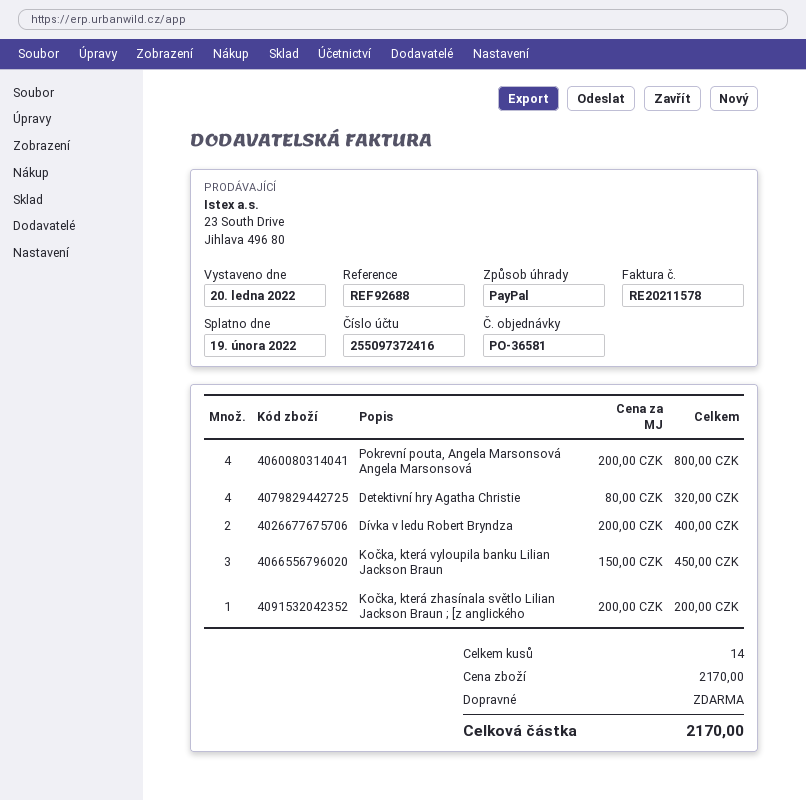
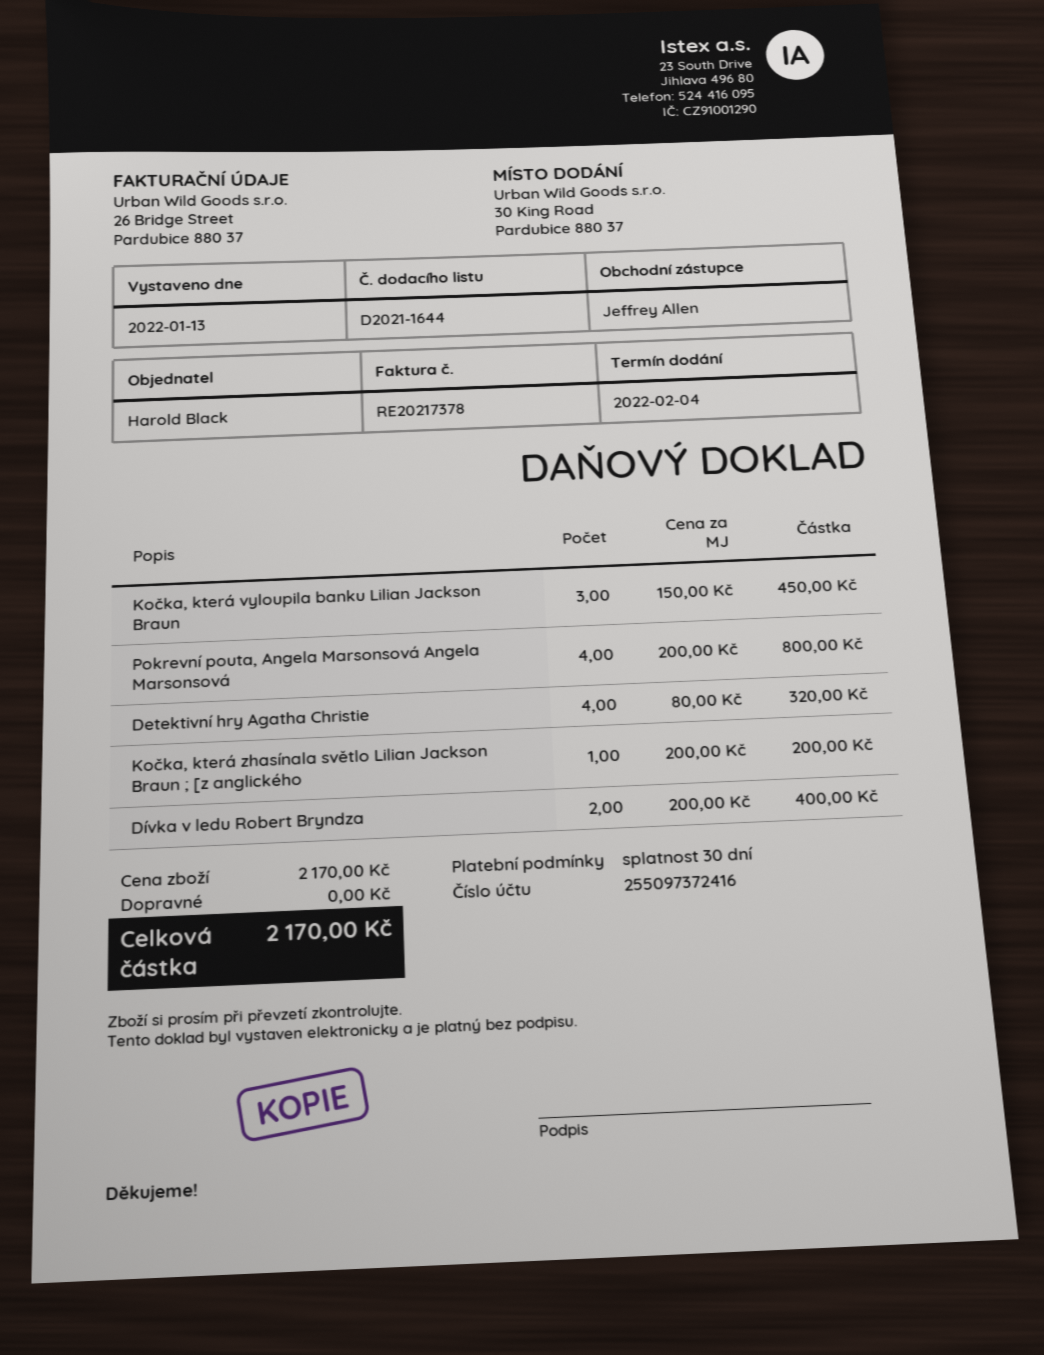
invoice number: RE20211578 -> RE20217378
invoice date: 2022-01-20 -> 2022-01-13

